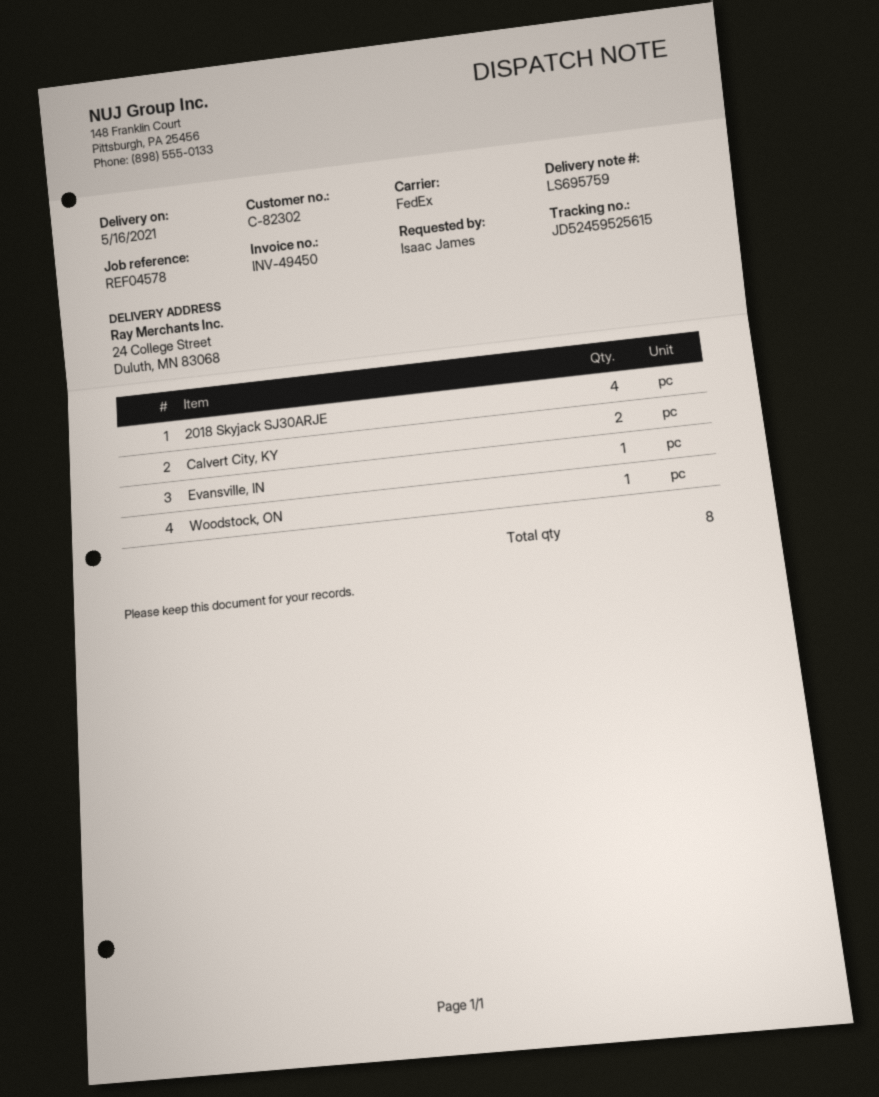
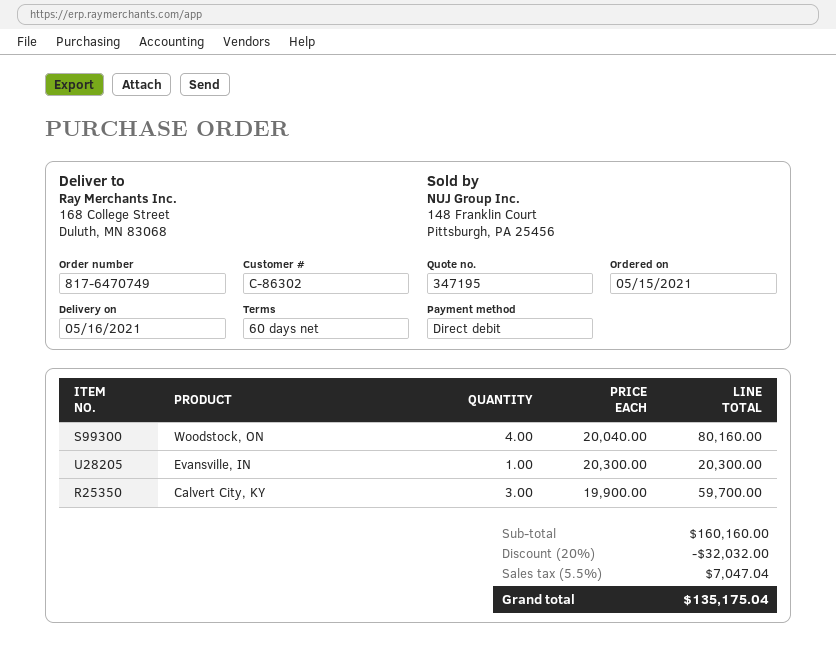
customer number: C-82302 -> C-86302
ship to: 24 College Street, Duluth, MN 83068 -> 168 College Street, Duluth, MN 83068
2018 Skyjack SJ30ARJE: 4 -> none
Calvert City, KY: 2 -> 3
Woodstock, ON: 1 -> 4

